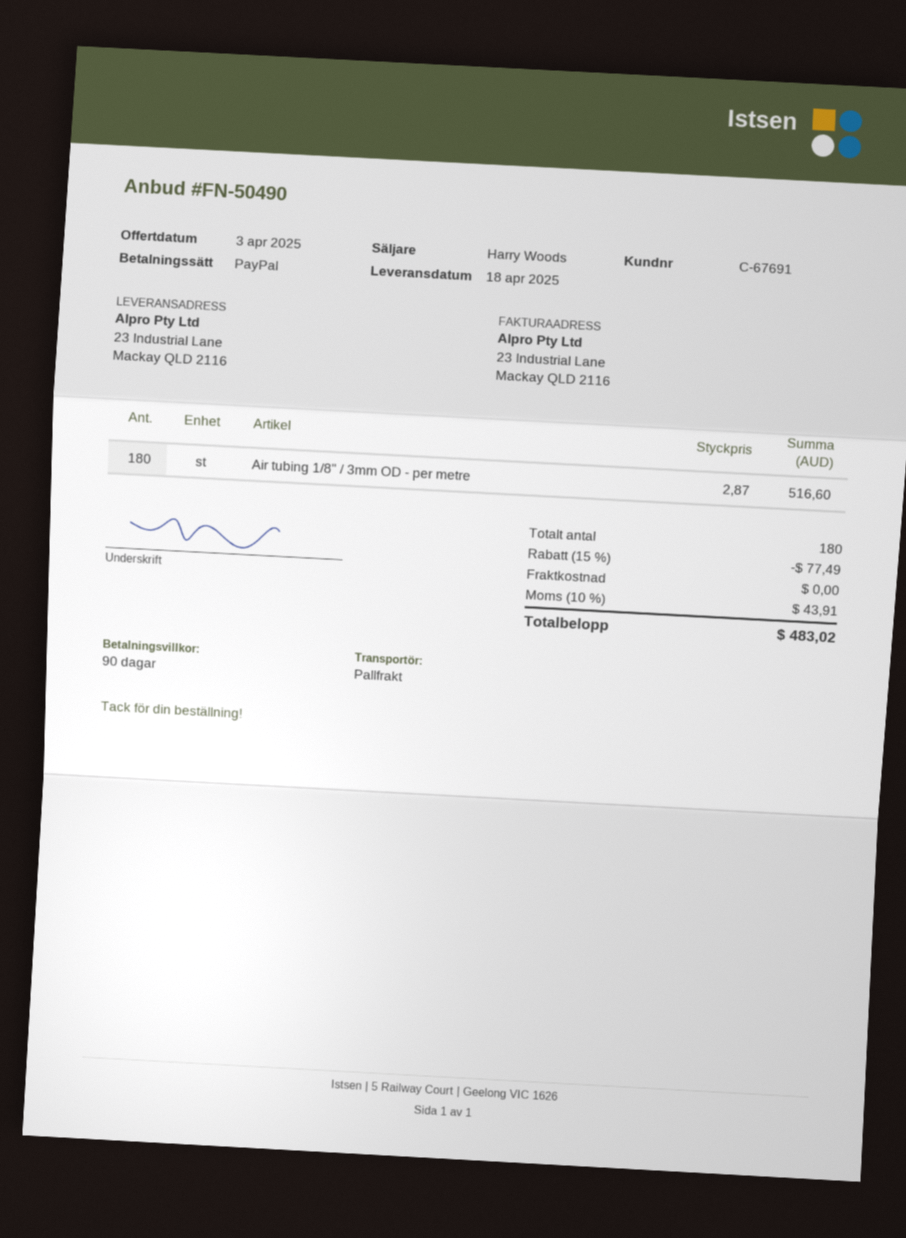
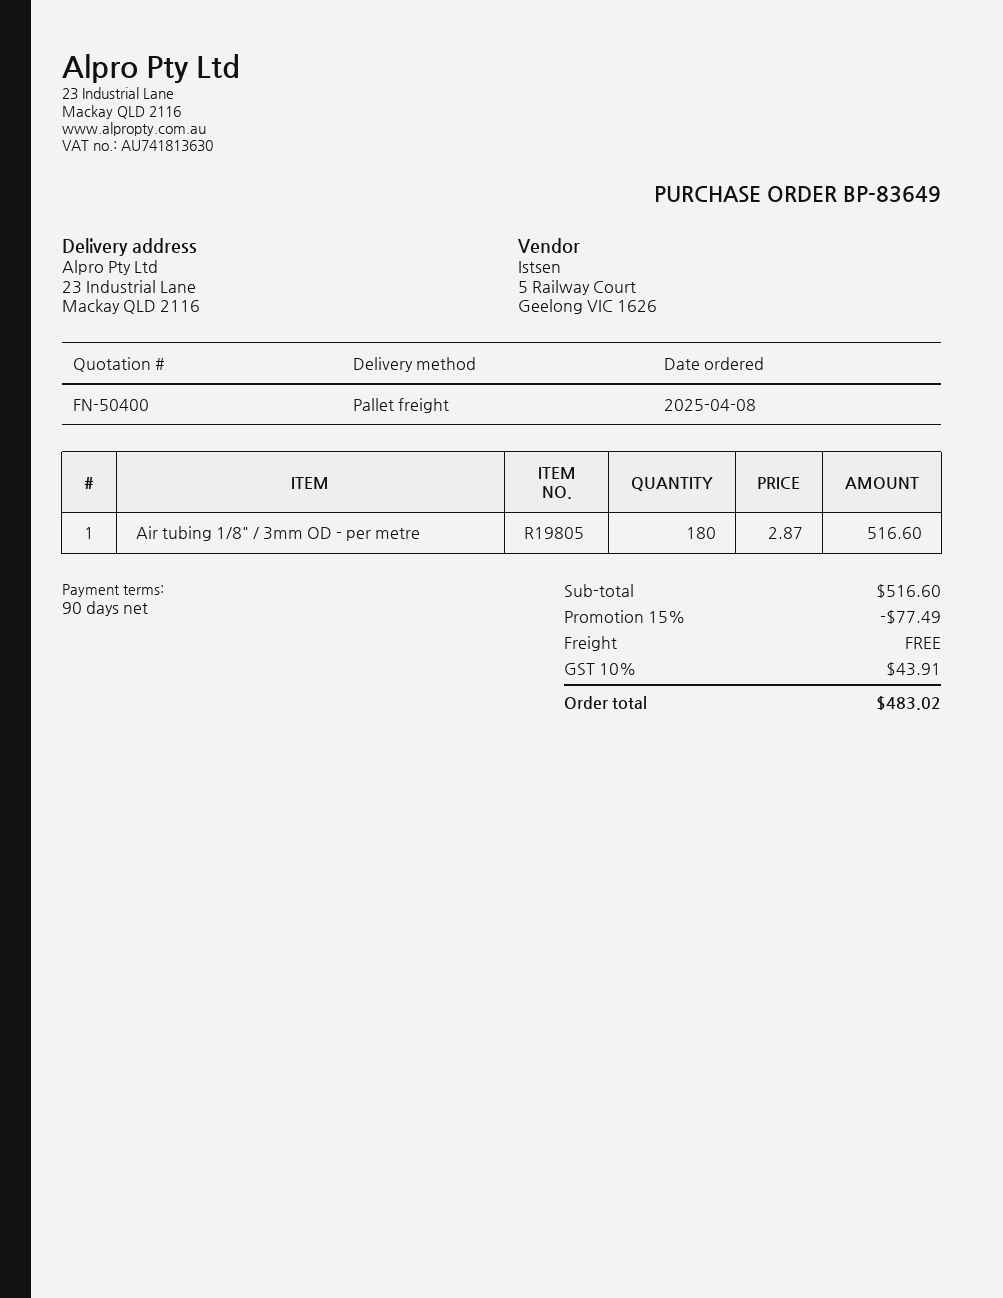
quote number: FN-50490 -> FN-50400

